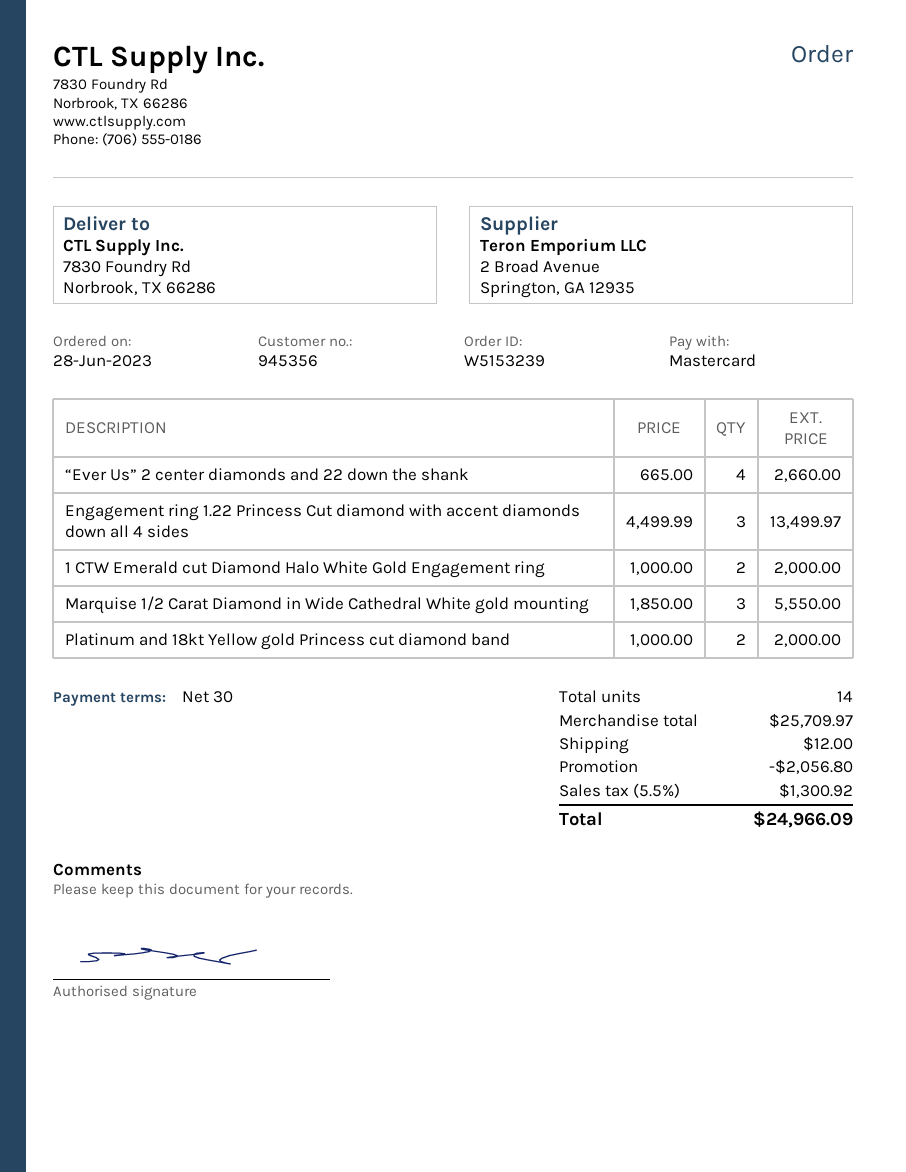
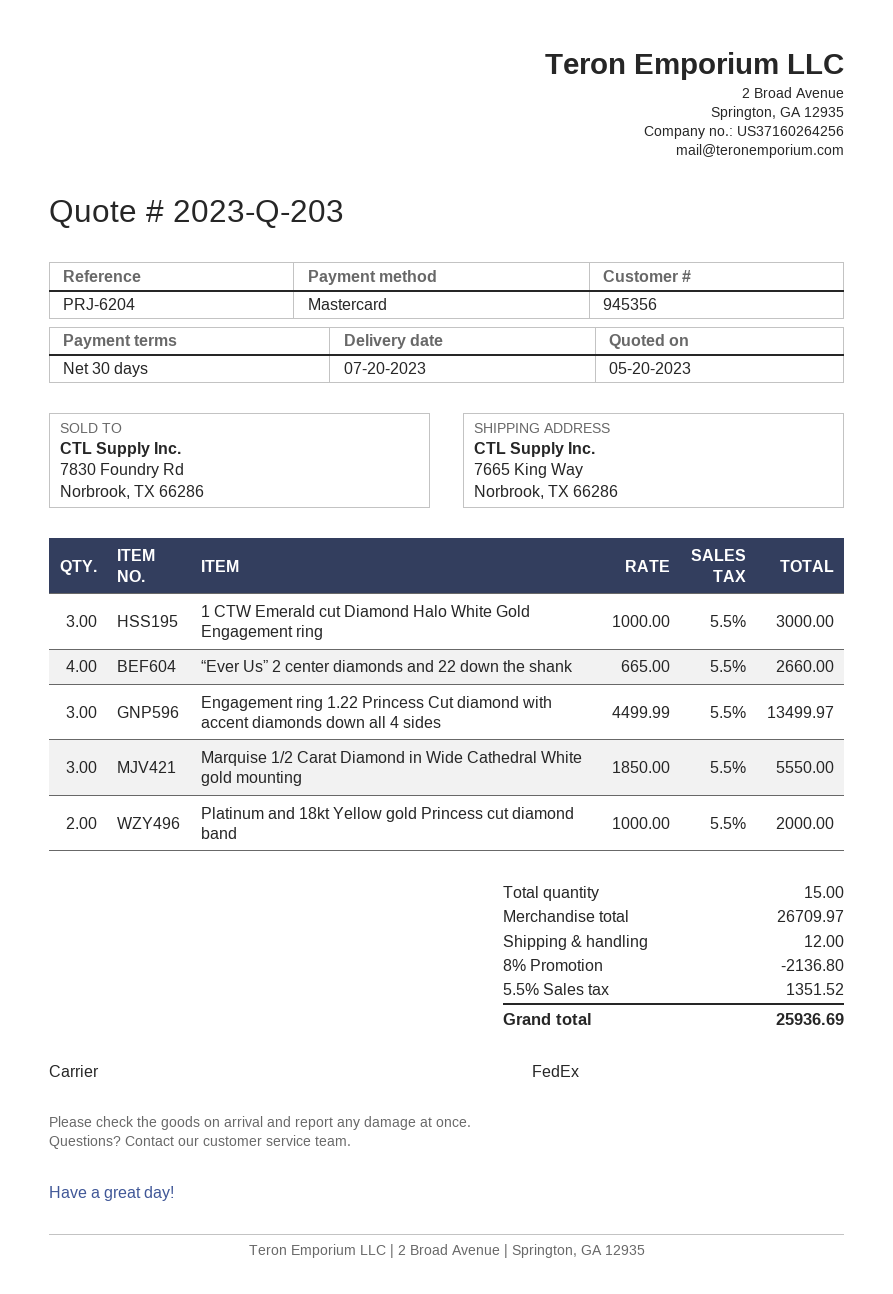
ship to: 7830 Foundry Rd, Norbrook, TX 66286 -> 7665 King Way, Norbrook, TX 66286
1 CTW Emerald cut Diamond Halo White Gold Engagement ring: 2 x 1000.00 = 2000.00 -> 3 x 1000.00 = 3000.00
total quantity: 14 -> 15
subtotal: 25709.97 -> 26709.97
discount: 2056.80 -> 2136.80
tax: 5.5% = 1300.92 -> 5.5% = 1351.52
total: 24966.09 -> 25936.69

